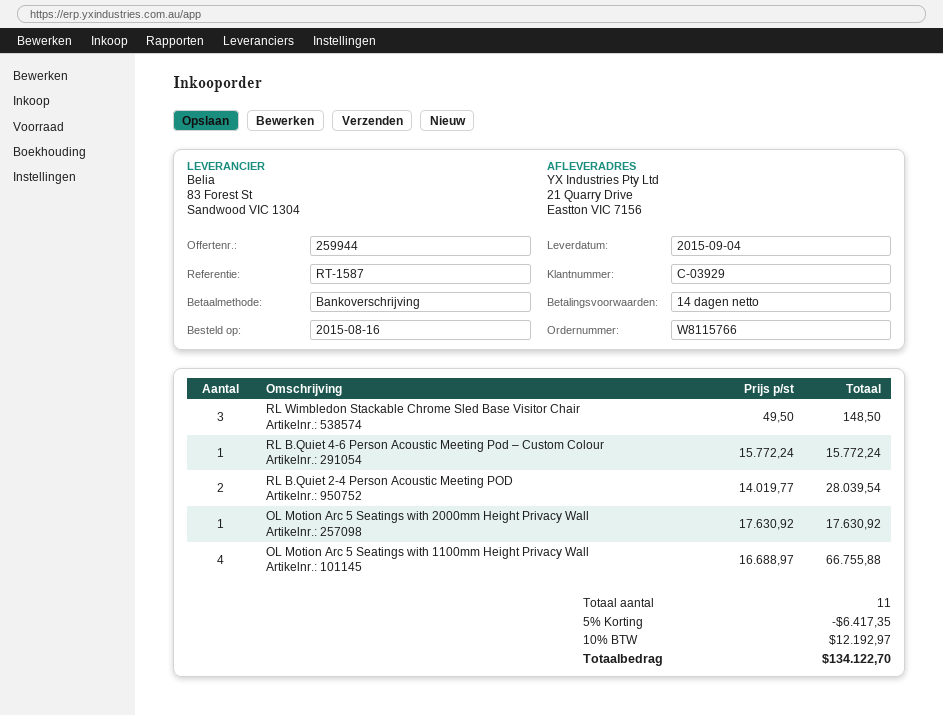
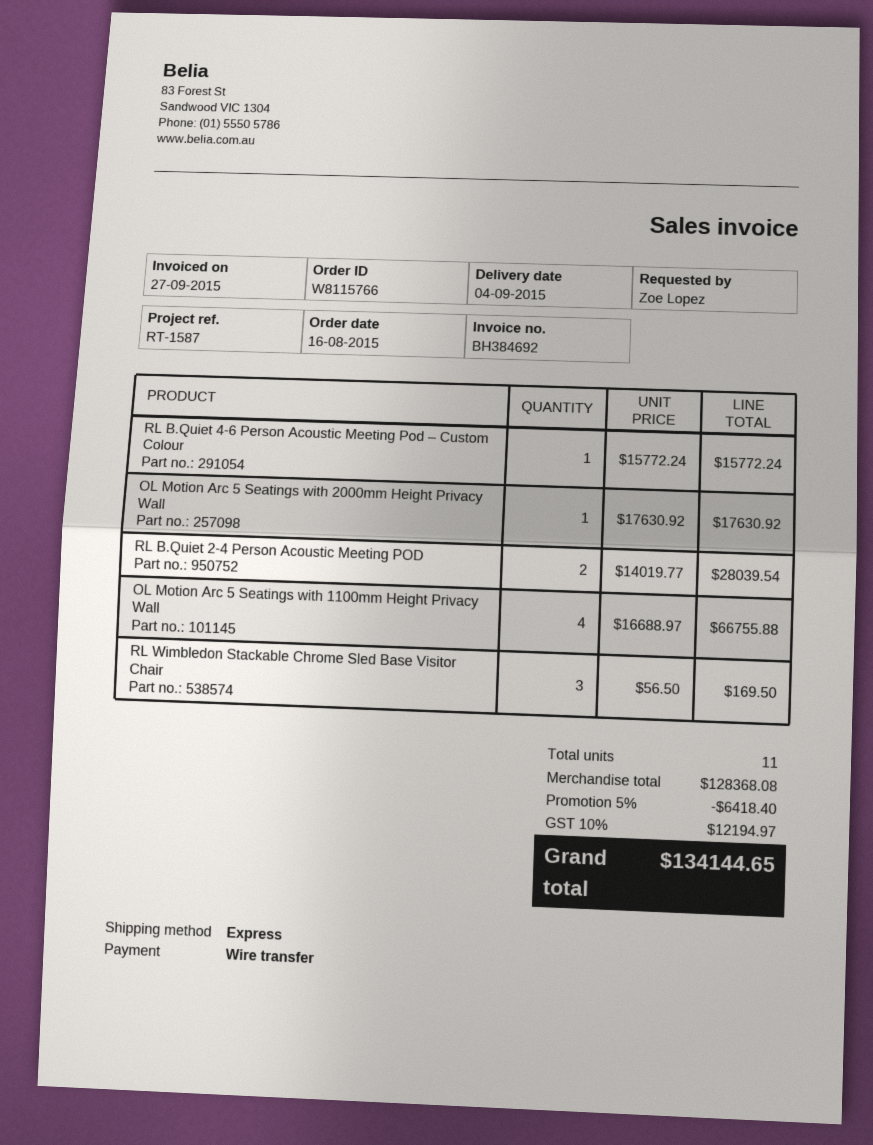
RL Wimbledon Stackable Chrome Sled Base Visitor Chair: 3 x 49.50 = 148.50 -> 3 x 56.50 = 169.50
discount: 5% = 6417.35 -> 5% = 6418.40
tax: 10% = 12192.97 -> 10% = 12194.97
total: 134122.70 -> 134144.65

